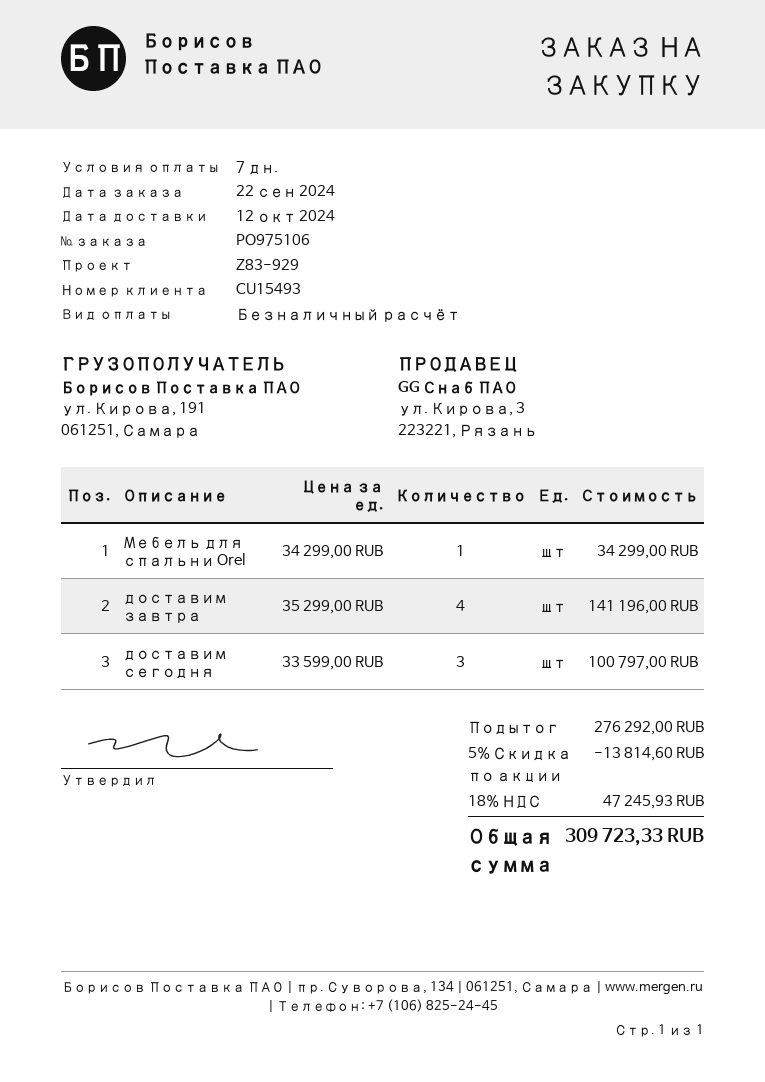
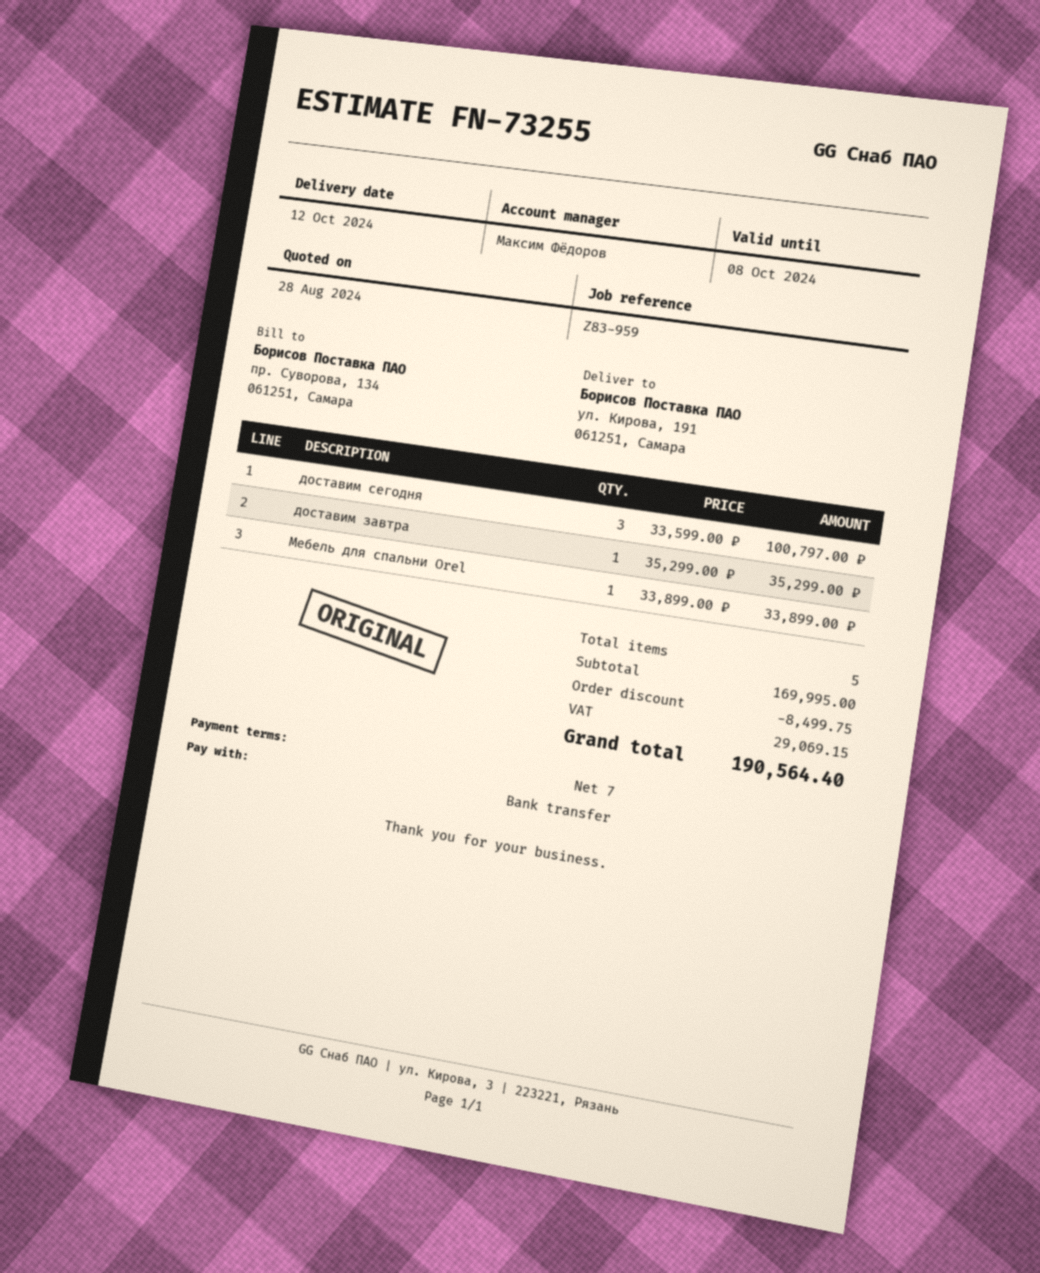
reference: Z83-929 -> Z83-959
Мебель для спальни Orel: 1 x 34299.00 = 34299.00 -> 1 x 33899.00 = 33899.00
доставим завтра: 4 x 35299.00 = 141196.00 -> 1 x 35299.00 = 35299.00
subtotal: 276292.00 -> 169995.00
discount: 13814.60 -> 8499.75
tax: 47245.93 -> 29069.15
total: 309723.33 -> 190564.40

